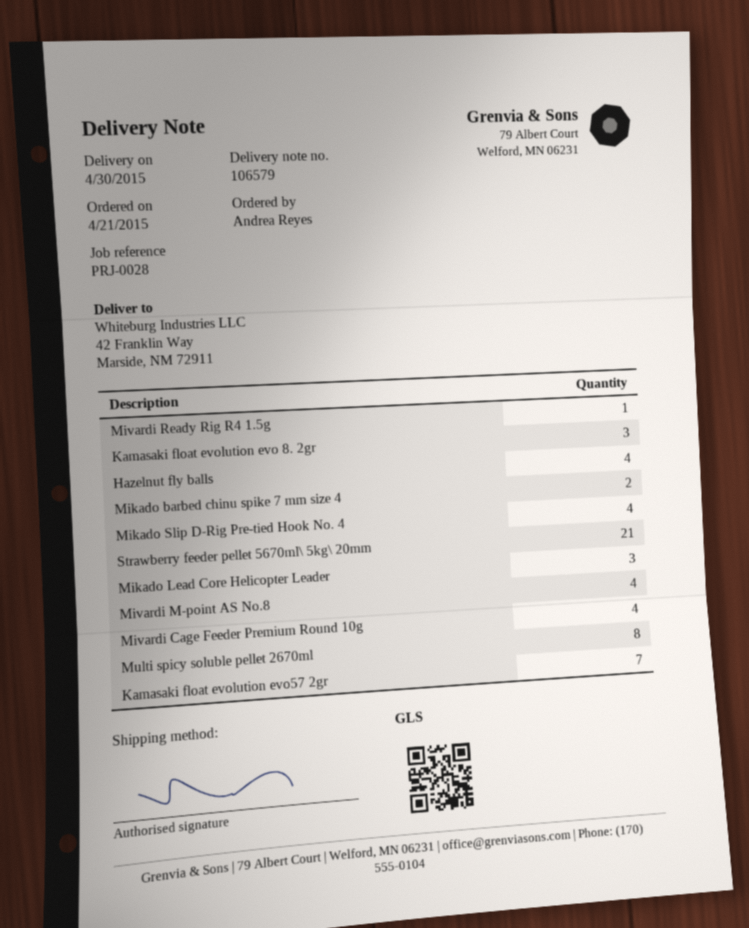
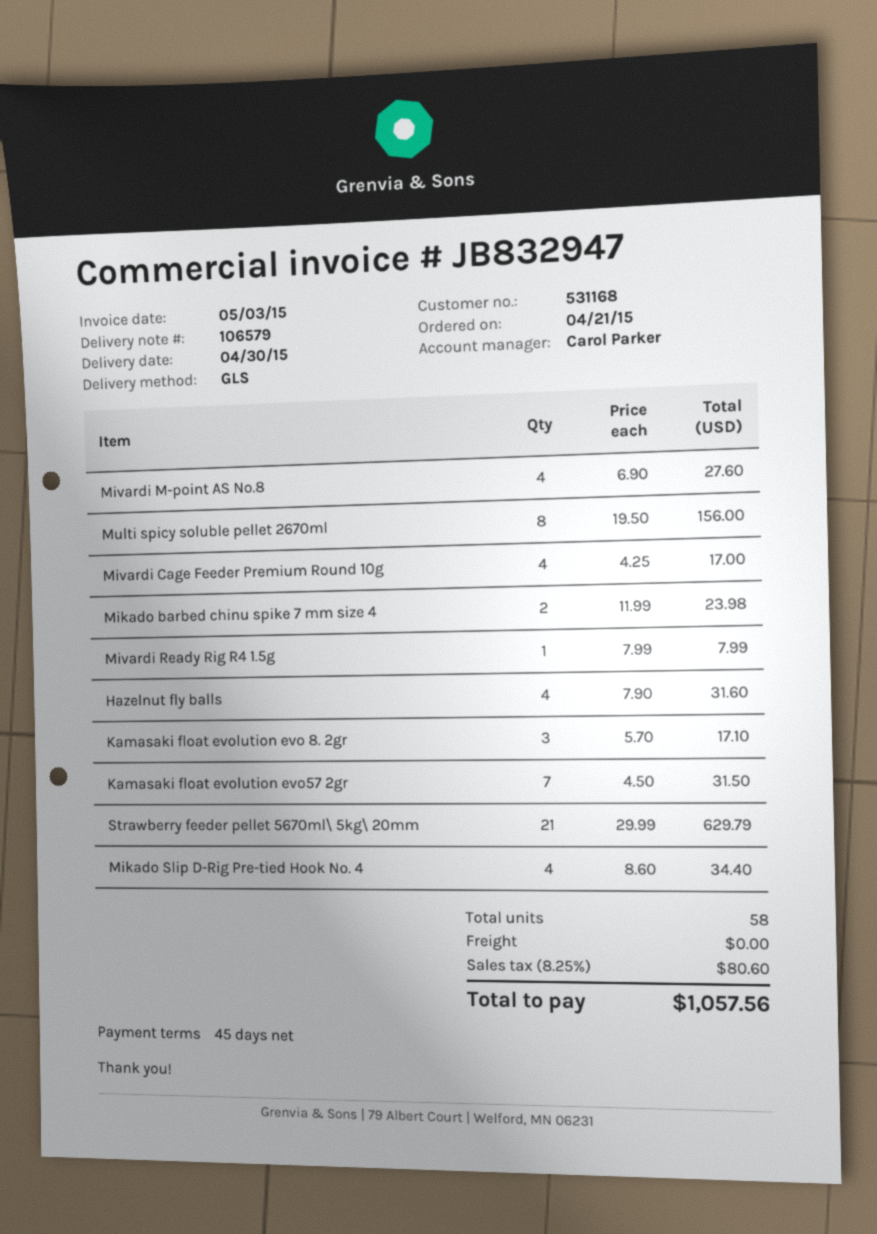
Mikado Lead Core Helicopter Leader: 3 -> none

